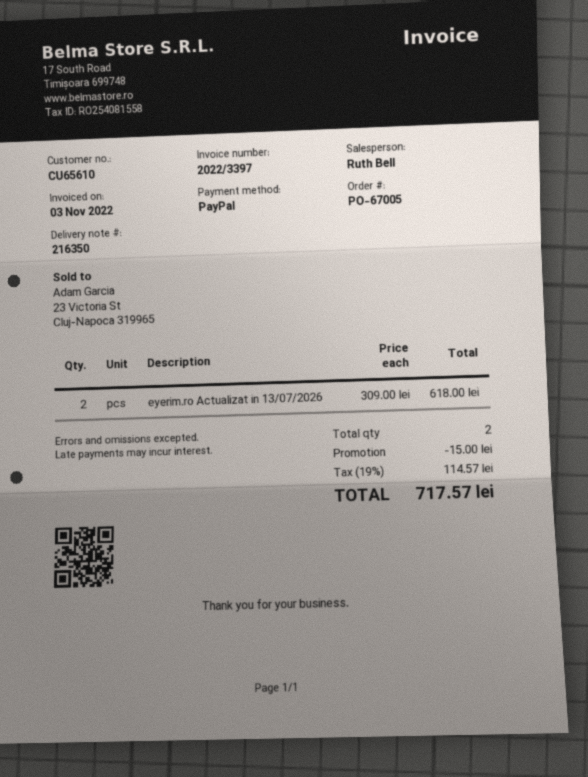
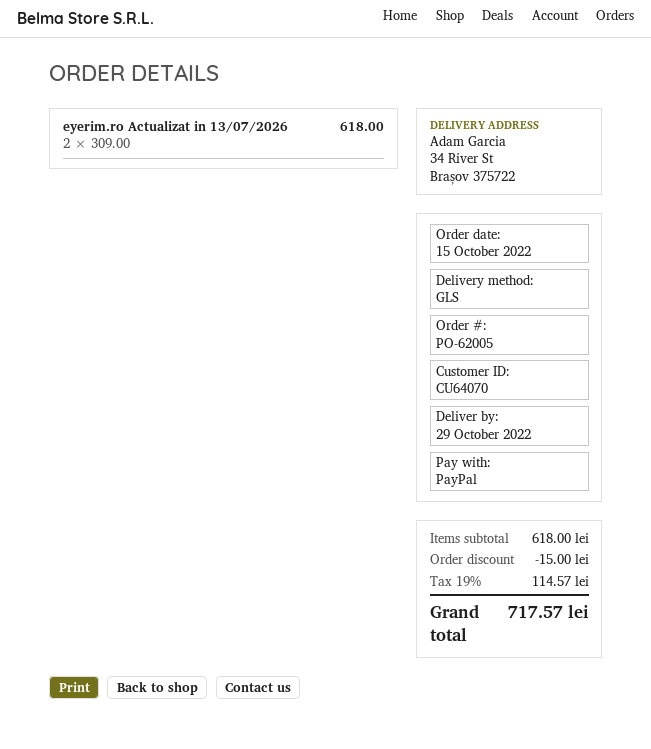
order number: PO-67005 -> PO-62005
customer number: CU65610 -> CU64070

